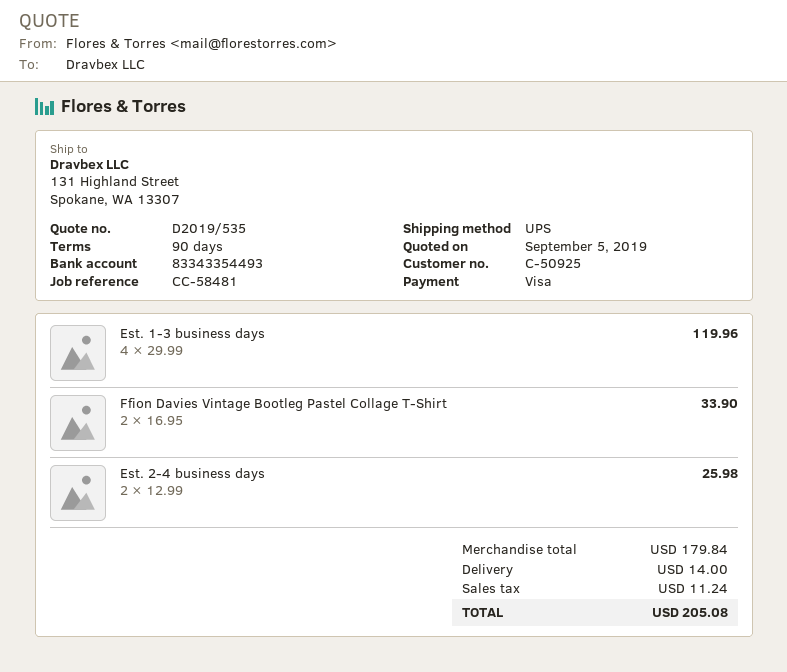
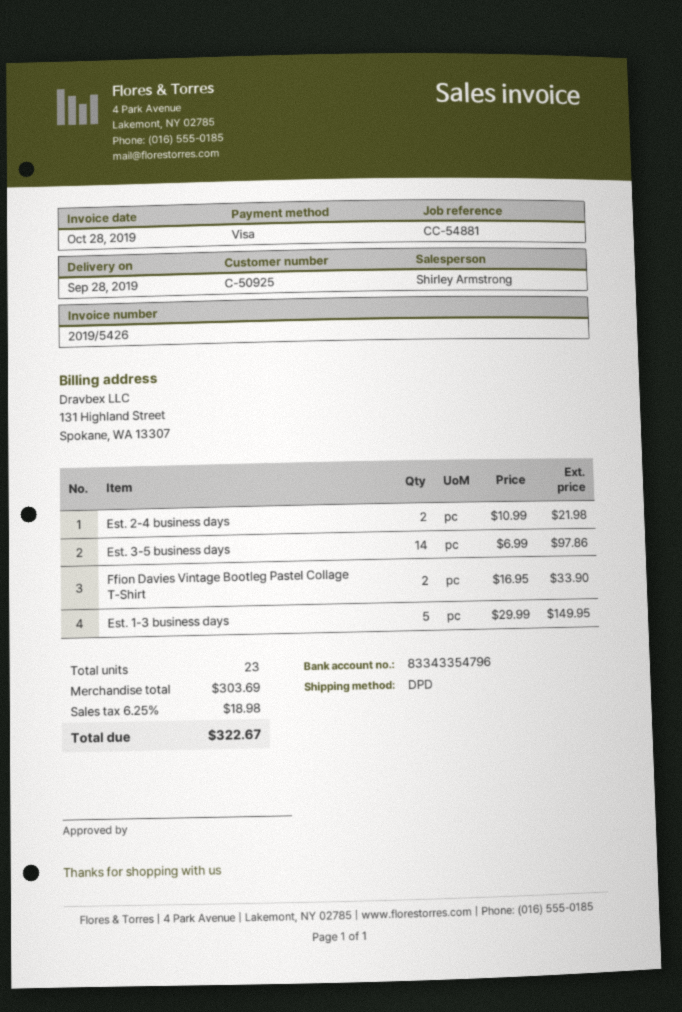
reference: CC-58481 -> CC-54881
bank account: 83343354493 -> 83343354796
shipping method: UPS -> DPD
Est. 1-3 business days: 4 x 29.99 = 119.96 -> 5 x 29.99 = 149.95
Est. 2-4 business days: 2 x 12.99 = 25.98 -> 2 x 10.99 = 21.98
Est. 3-5 business days: none -> 14 x 6.99 = 97.86
subtotal: 179.84 -> 303.69
shipping: 14.00 -> none
tax: 11.24 -> 18.98
total: 205.08 -> 322.67

